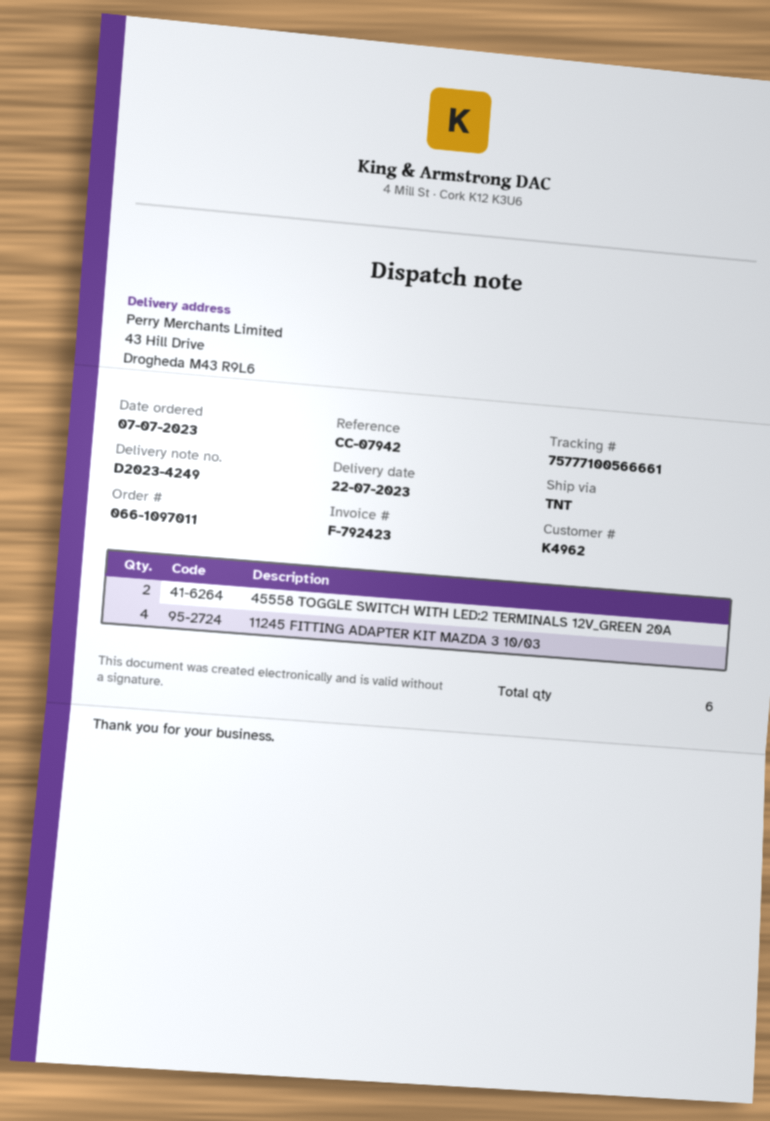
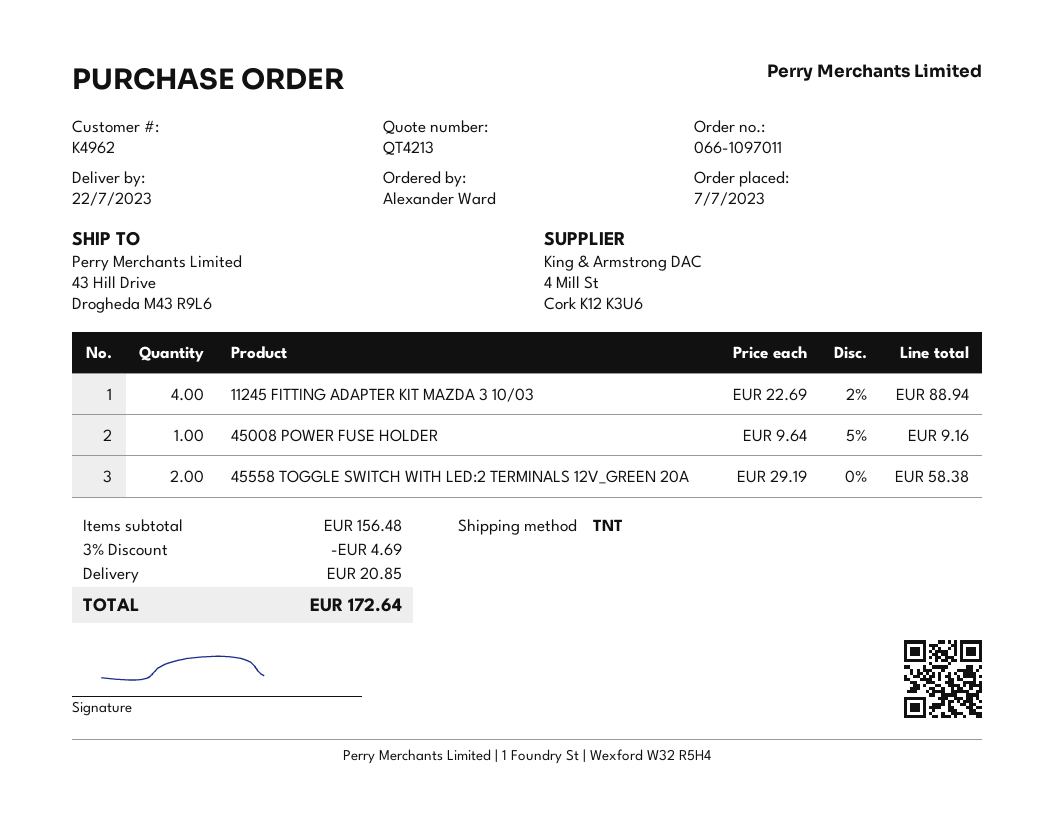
45008 POWER FUSE HOLDER: none -> 1

